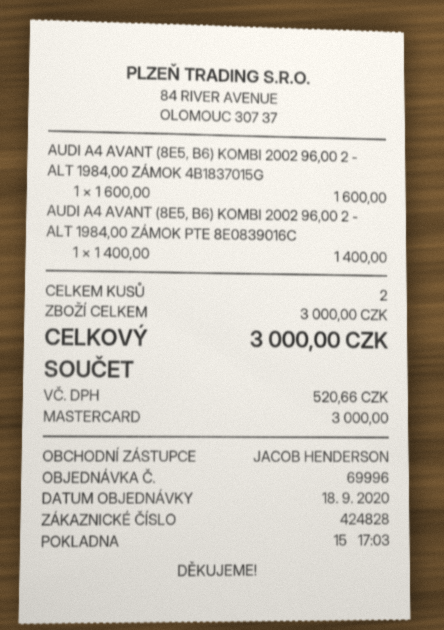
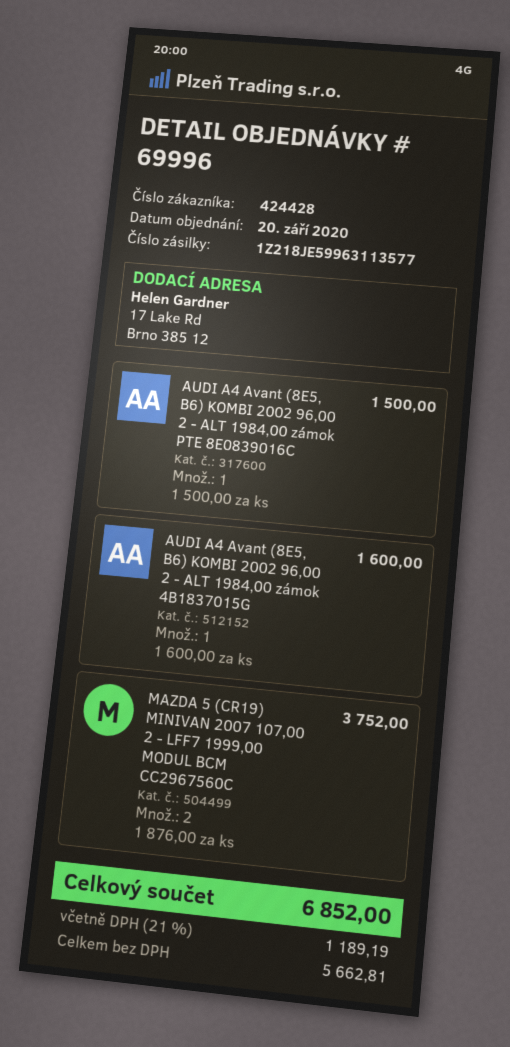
order date: 2020-09-18 -> 2020-09-20
customer number: 424828 -> 424428
AUDI A4 AVANT (8E5, B6) KOMBI 2002 96,00 2 - ALT 1984,00 ZÁMOK PTE 8E0839016C: 1 x 1400.00 = 1400.00 -> 1 x 1500.00 = 1500.00
MAZDA 5 (CR19) MINIVAN 2007 107,00 2 - LFF7 1999,00 MODUL BCM CC2967560C: none -> 2 x 1876.00 = 3752.00
tax: 520.66 -> 1189.19
total: 3000.00 -> 6852.00

